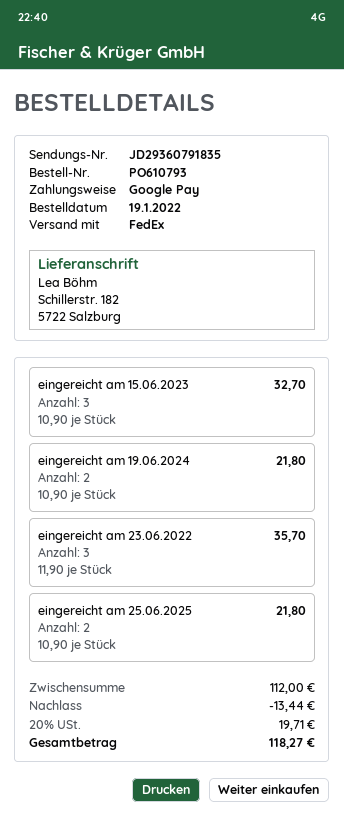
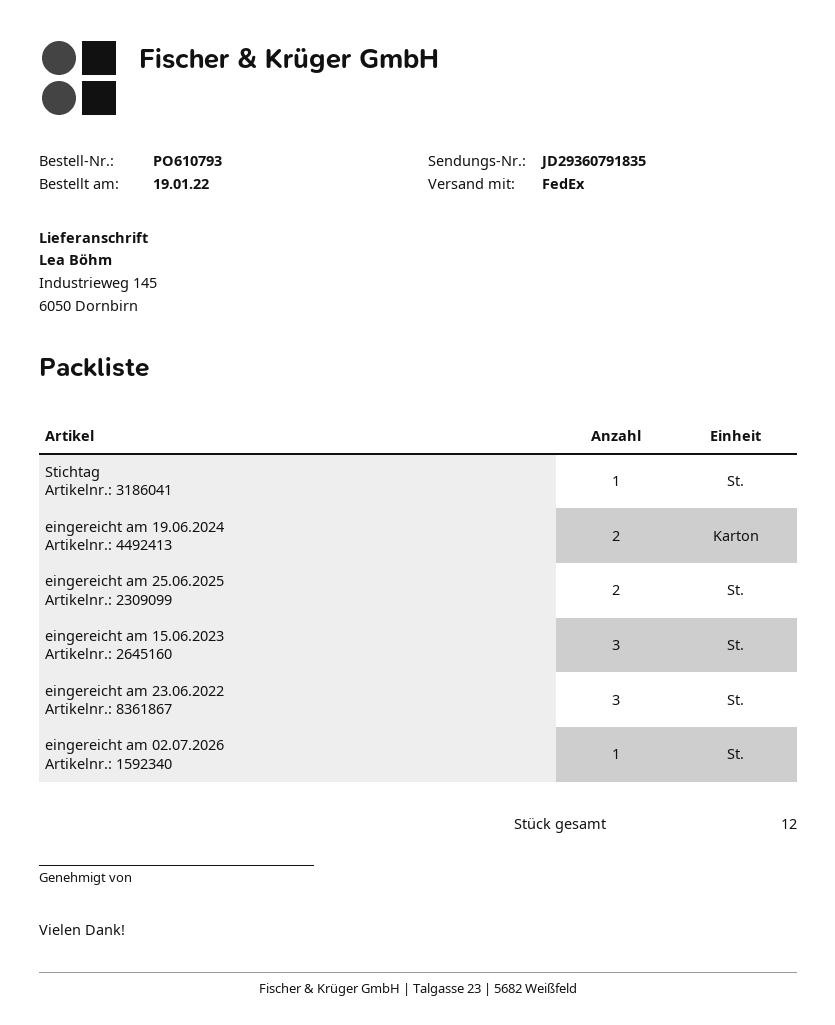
ship to: Schillerstr. 182, 5722 Salzburg -> Industrieweg 145, 6050 Dornbirn
Stichtag: none -> 1
eingereicht am 02.07.2026: none -> 1

